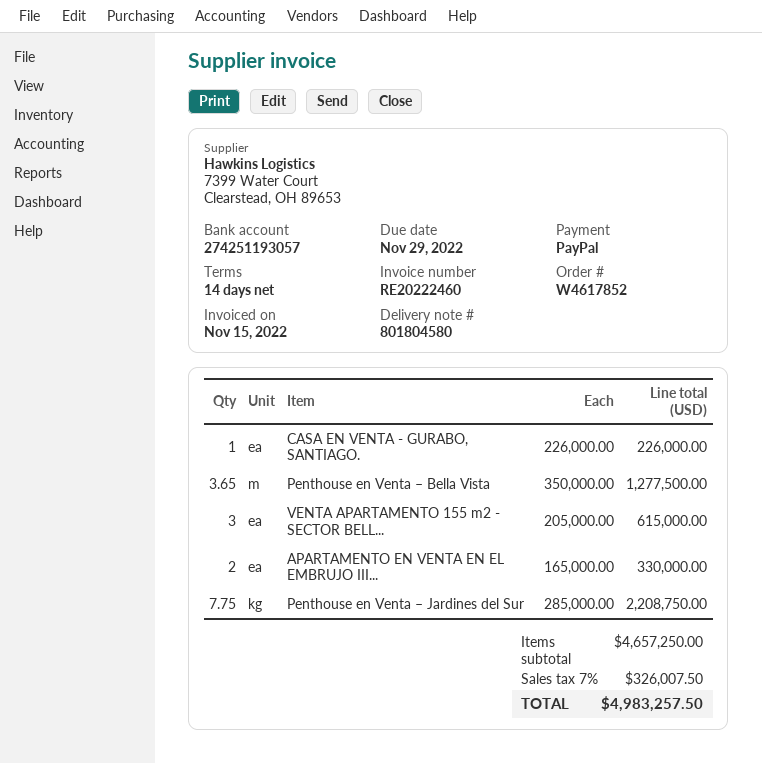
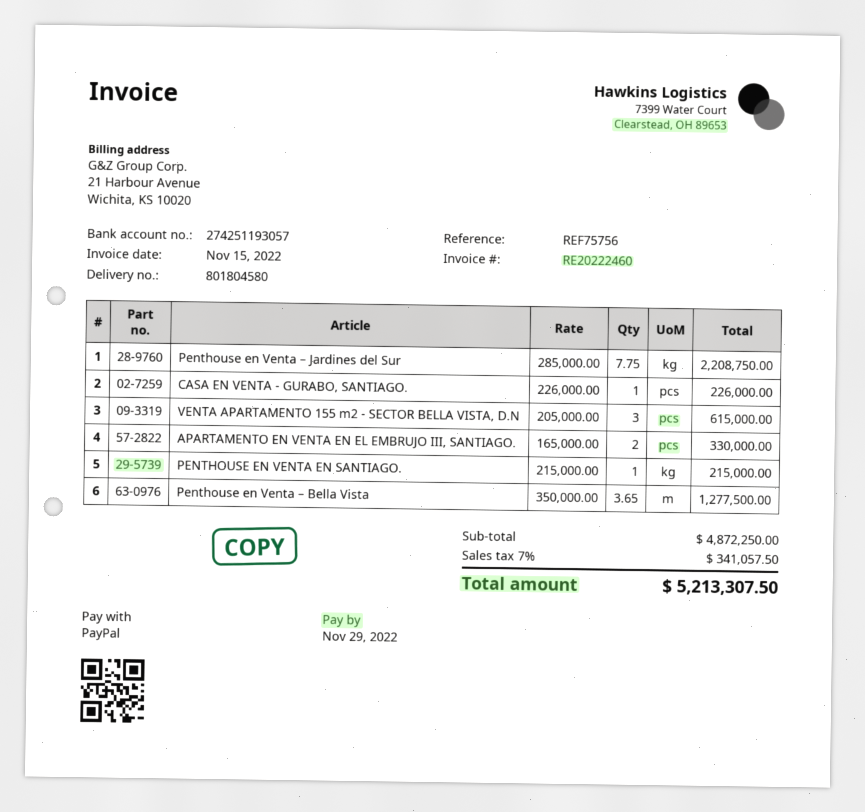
PENTHOUSE EN VENTA EN SANTIAGO.: none -> 1 x 215000.00 = 215000.00
subtotal: 4657250.00 -> 4872250.00
tax: 7% = 326007.50 -> 7% = 341057.50
total: 4983257.50 -> 5213307.50

